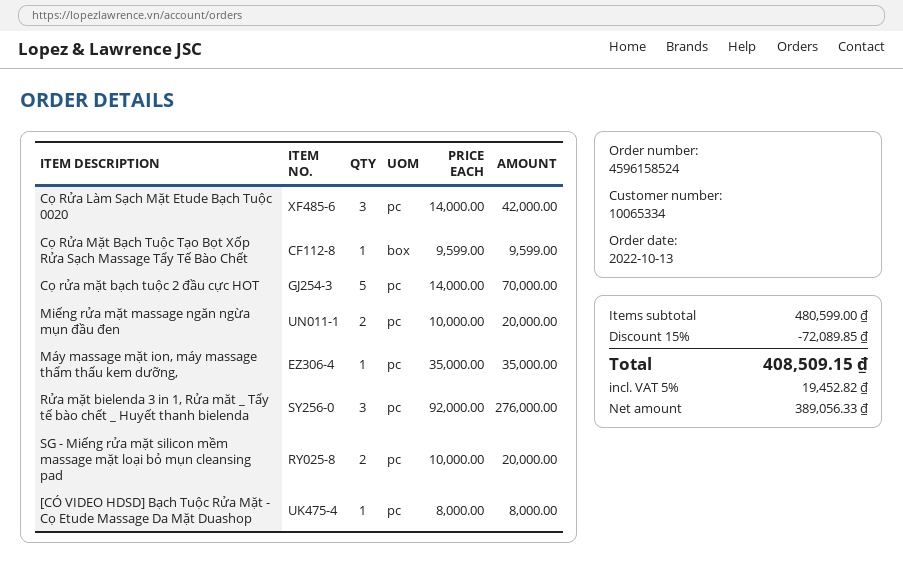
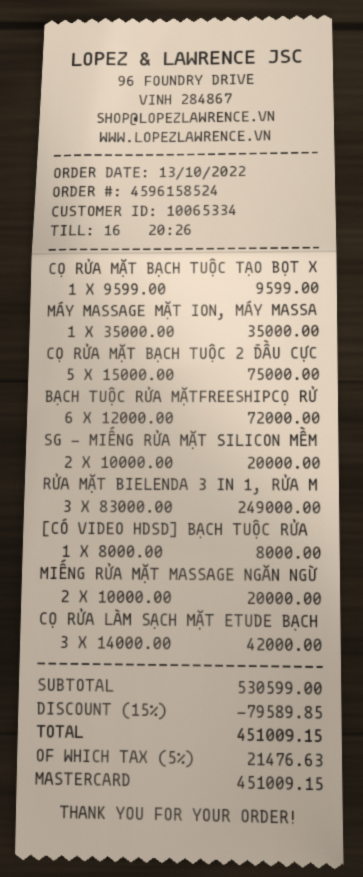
Cọ rửa mặt bạch tuộc 2 đầu cực HOT: 5 x 14000.00 = 70000.00 -> 5 x 15000.00 = 75000.00
Rửa mặt bielenda 3 in 1, Rửa măt _ Tẩy tế bào chết _ Huyết thanh bielenda: 3 x 92000.00 = 276000.00 -> 3 x 83000.00 = 249000.00
BẠCH TUỘC RỬA MẶTFREESHIPCỌ RỬ: none -> 6 x 12000.00 = 72000.00
subtotal: 480599.00 -> 530599.00
discount: 15% = 72089.85 -> 15% = 79589.85
tax: 5% = 19452.82 -> 5% = 21476.63
total: 408509.15 -> 451009.15

